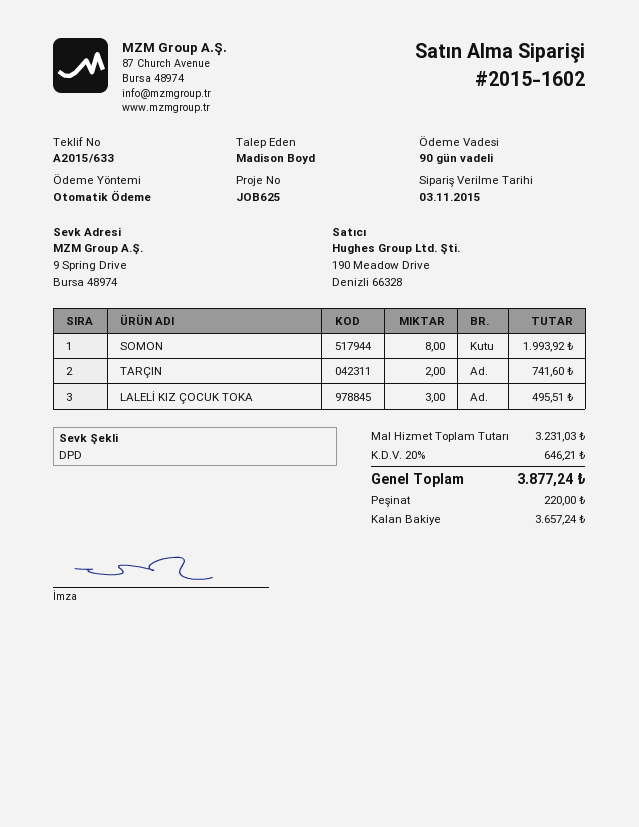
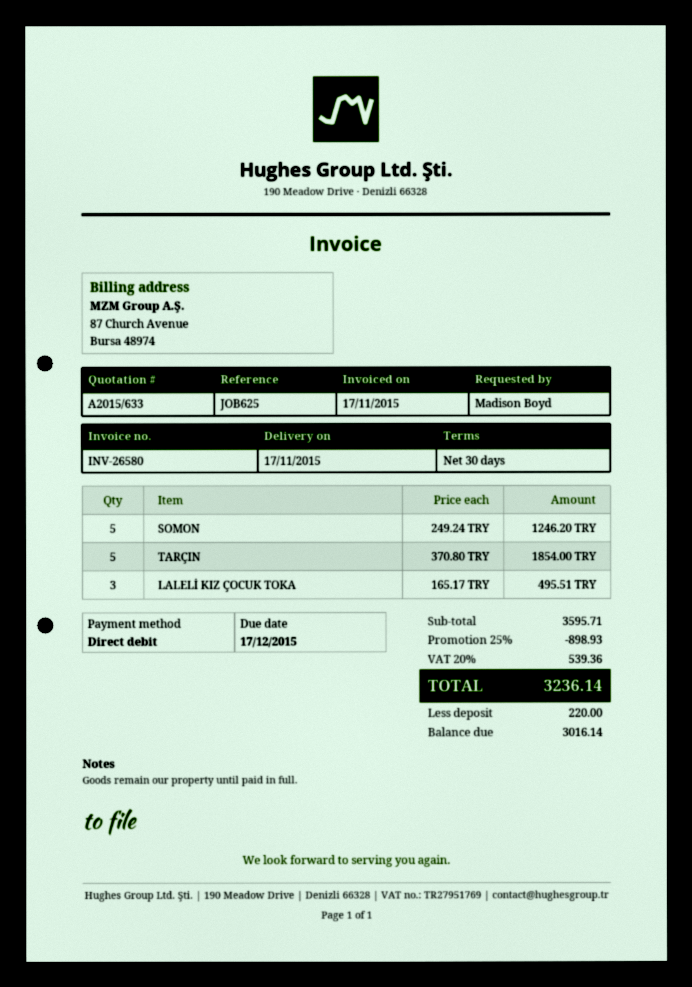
payment terms: 90 days -> 30 days
SOMON: 8 for 1993.92 -> 5 for 1246.20
TARÇIN: 2 for 741.60 -> 5 for 1854.00
subtotal: 3231.03 -> 3595.71
discount: none -> 25% = 898.93
tax: 20% = 646.21 -> 20% = 539.36
total: 3877.24 -> 3236.14
balance: 3657.24 -> 3016.14

